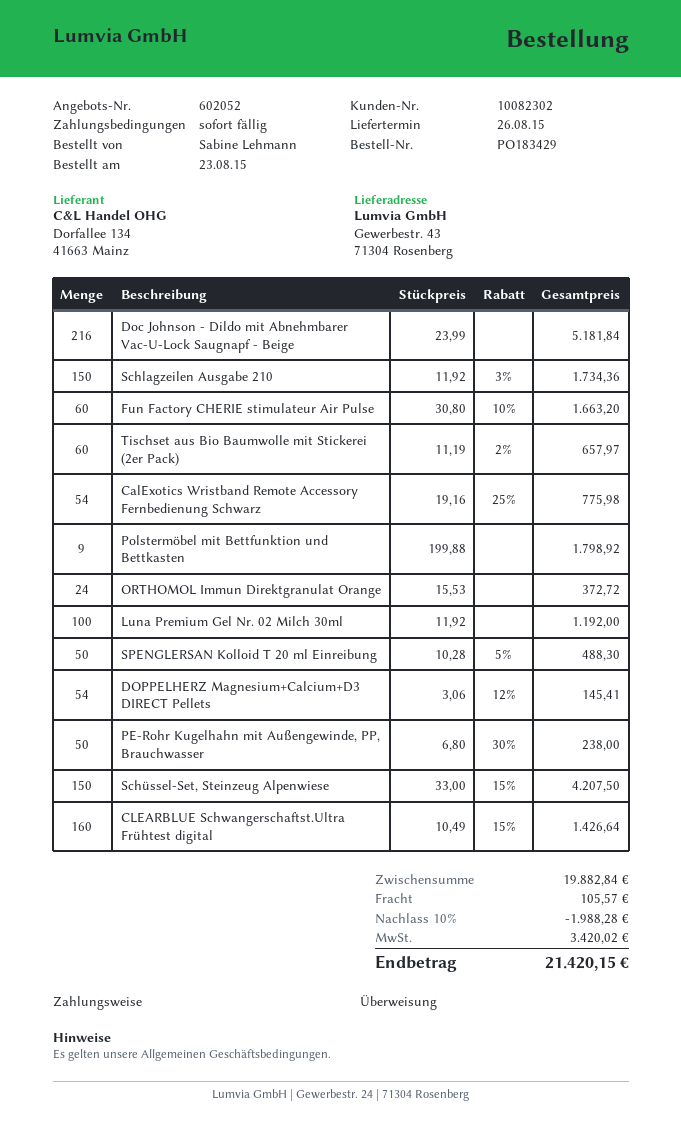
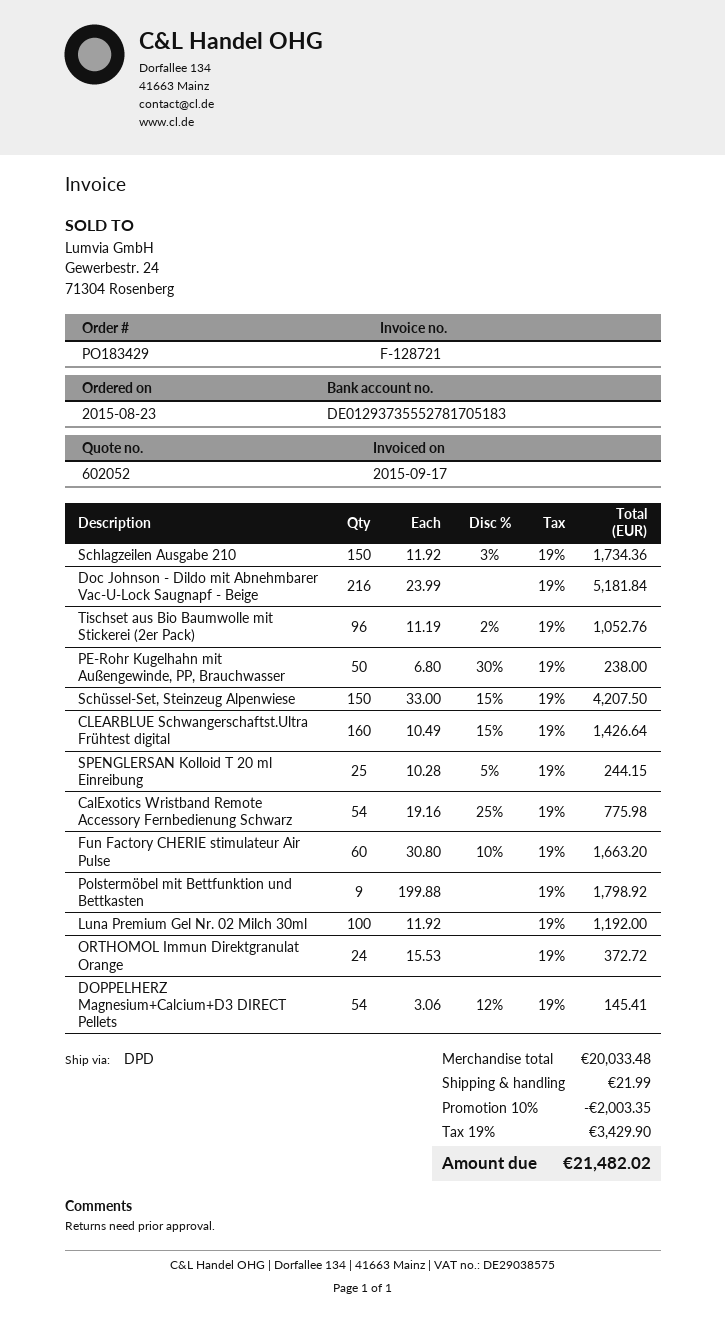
Tischset aus Bio Baumwolle mit Stickerei (2er Pack): 60 x 11.19 - 2% = 657.97 -> 96 x 11.19 - 2% = 1052.76
SPENGLERSAN Kolloid T 20 ml Einreibung: 50 x 10.28 - 5% = 488.30 -> 25 x 10.28 - 5% = 244.15
subtotal: 19882.84 -> 20033.48
discount: 10% = 1988.28 -> 10% = 2003.35
shipping: 105.57 -> 21.99
tax: 3420.02 -> 3429.90
total: 21420.15 -> 21482.02

